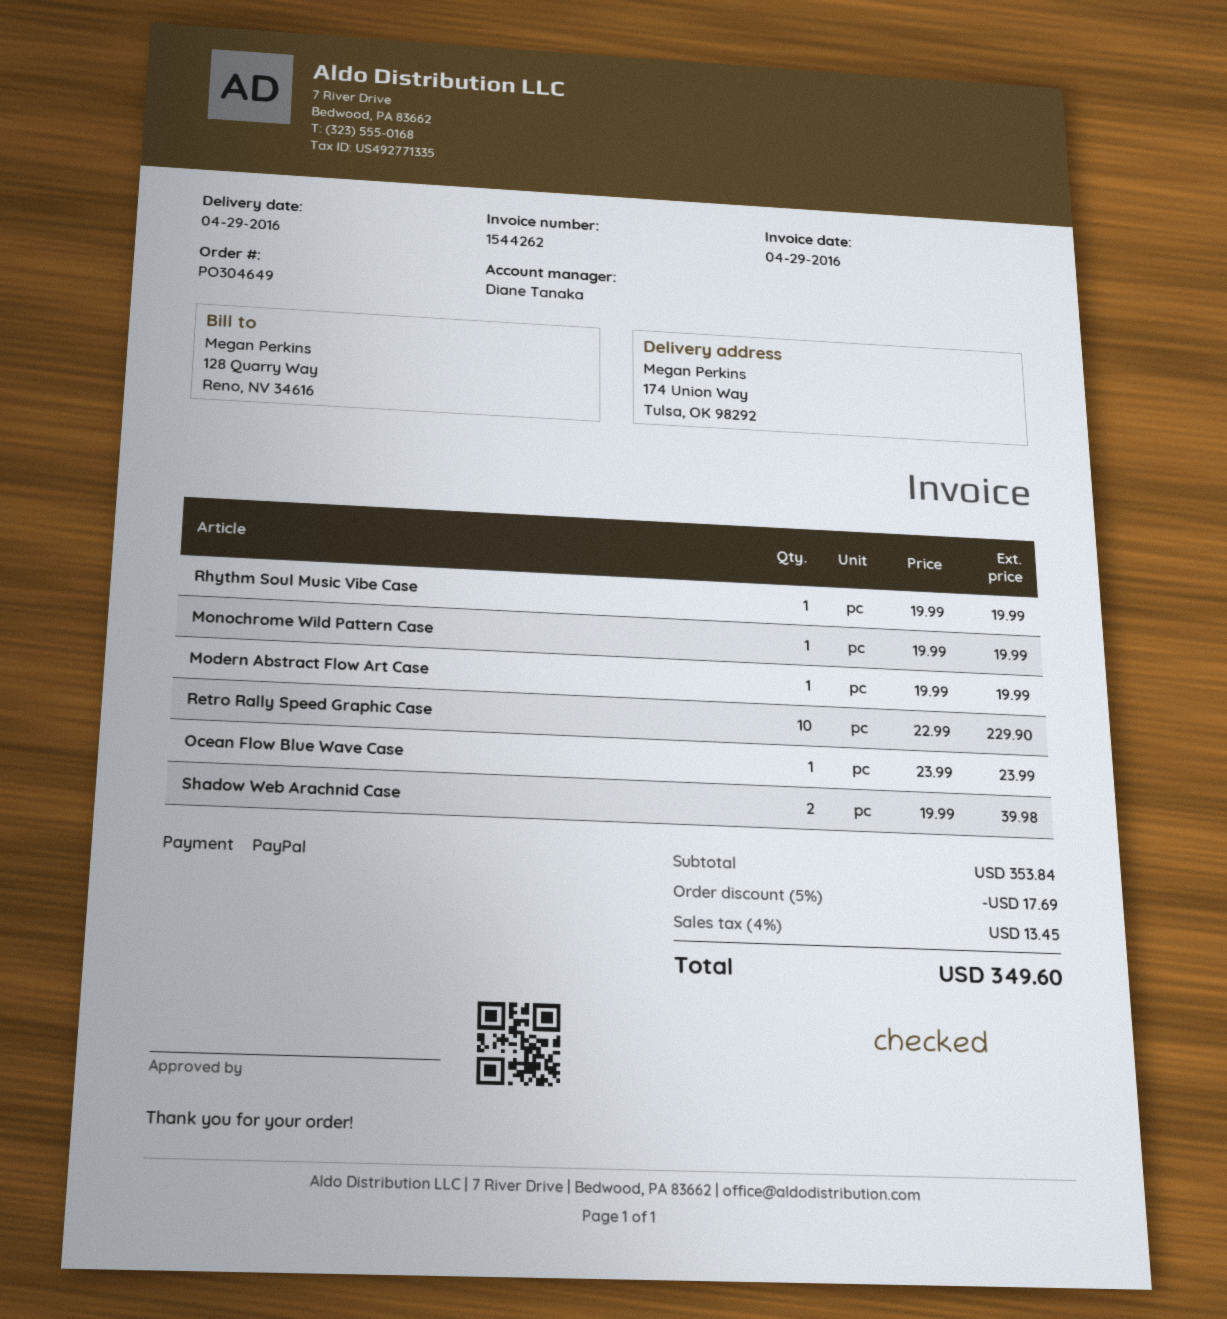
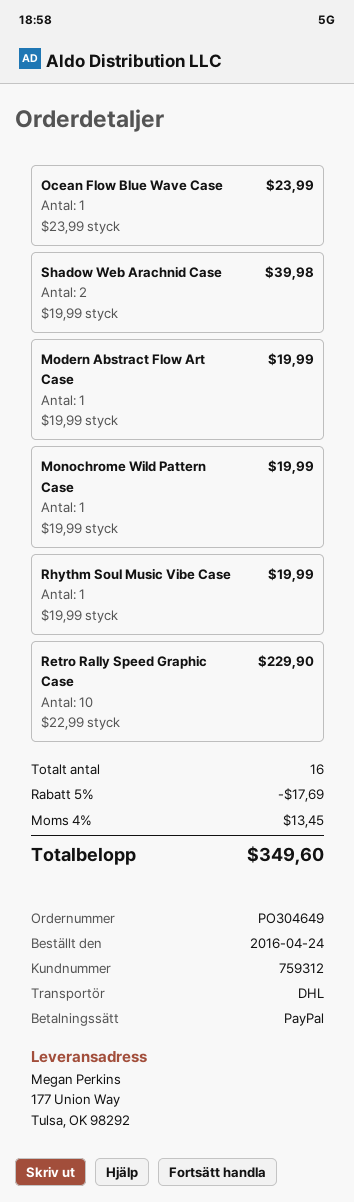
ship to: 174 Union Way, Tulsa, OK 98292 -> 177 Union Way, Tulsa, OK 98292

